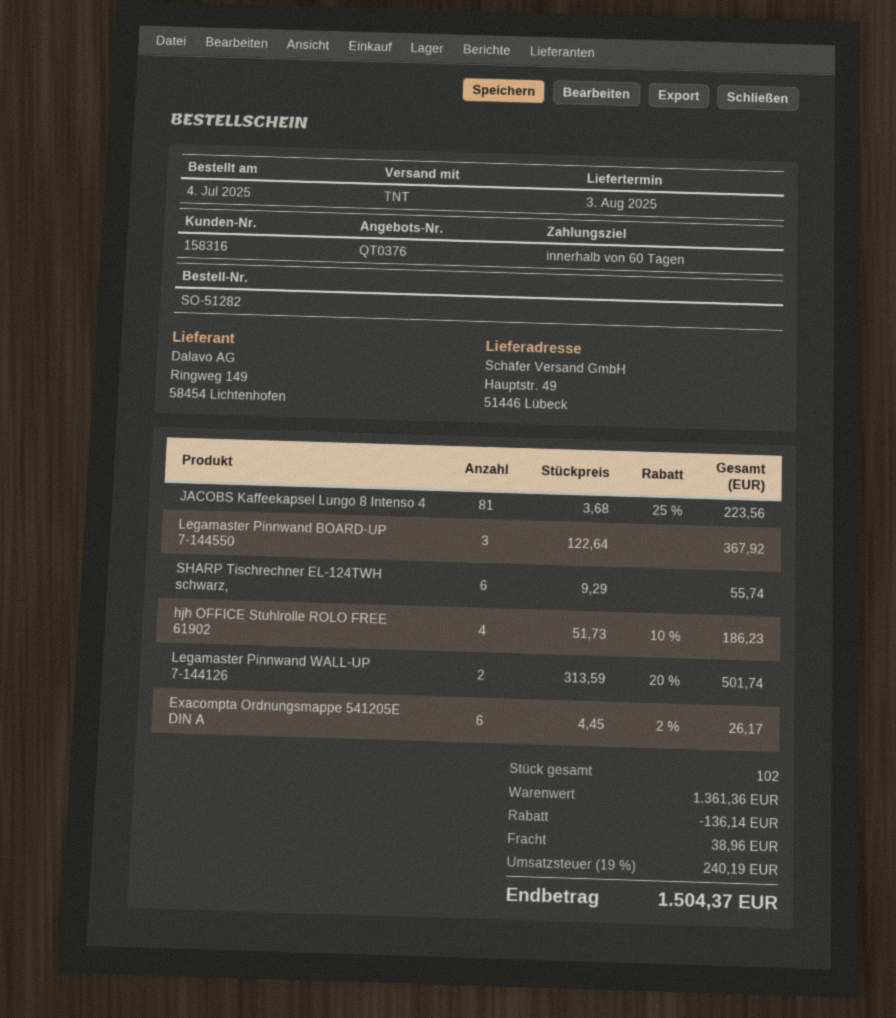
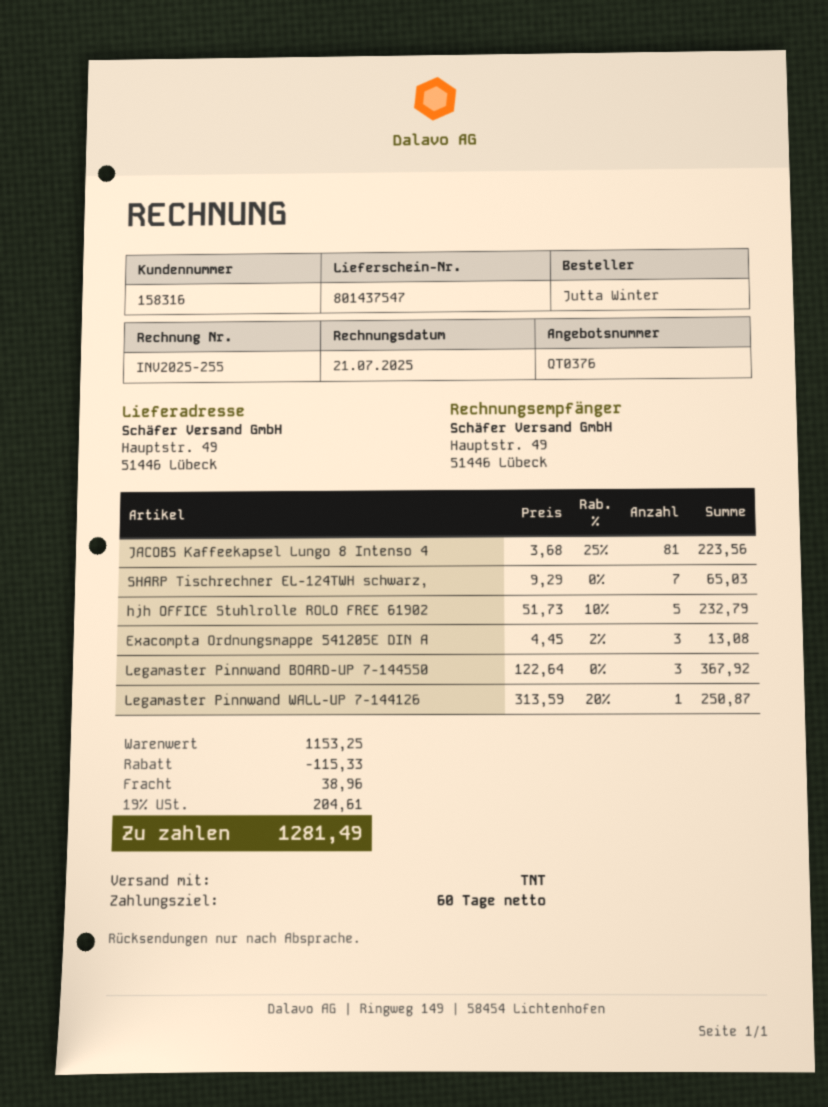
SHARP Tischrechner EL-124TWH schwarz,: 6 x 9.29 = 55.74 -> 7 x 9.29 = 65.03
hjh OFFICE Stuhlrolle ROLO FREE 61902: 4 x 51.73 - 10% = 186.23 -> 5 x 51.73 - 10% = 232.79
Legamaster Pinnwand WALL-UP 7-144126: 2 x 313.59 - 20% = 501.74 -> 1 x 313.59 - 20% = 250.87
Exacompta Ordnungsmappe 541205E DIN A: 6 x 4.45 - 2% = 26.17 -> 3 x 4.45 - 2% = 13.08
subtotal: 1361.36 -> 1153.25
discount: 136.14 -> 115.33
tax: 19% = 240.19 -> 19% = 204.61
total: 1504.37 -> 1281.49

